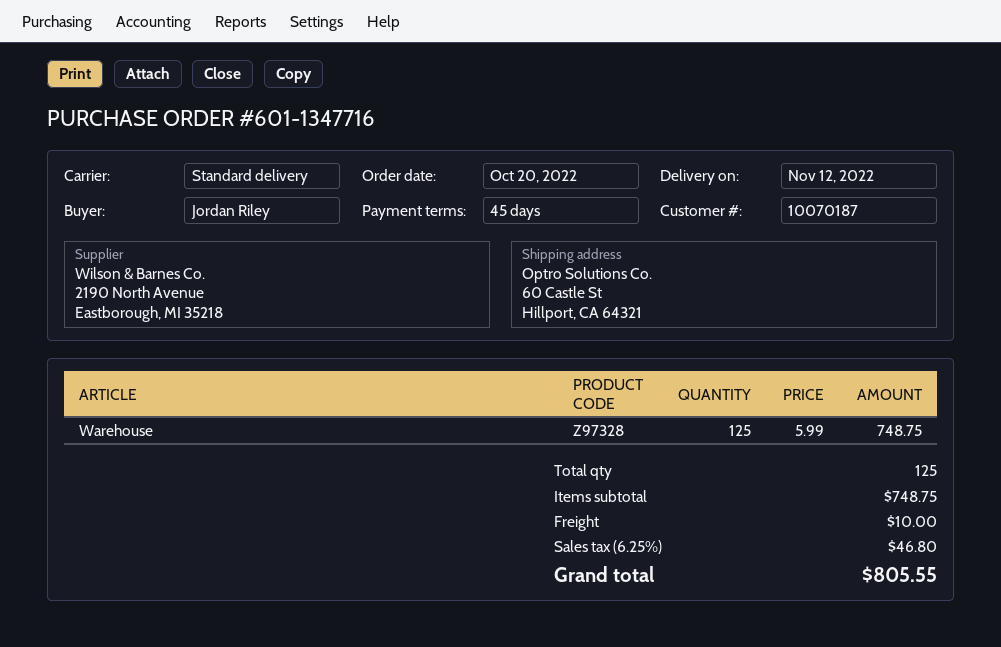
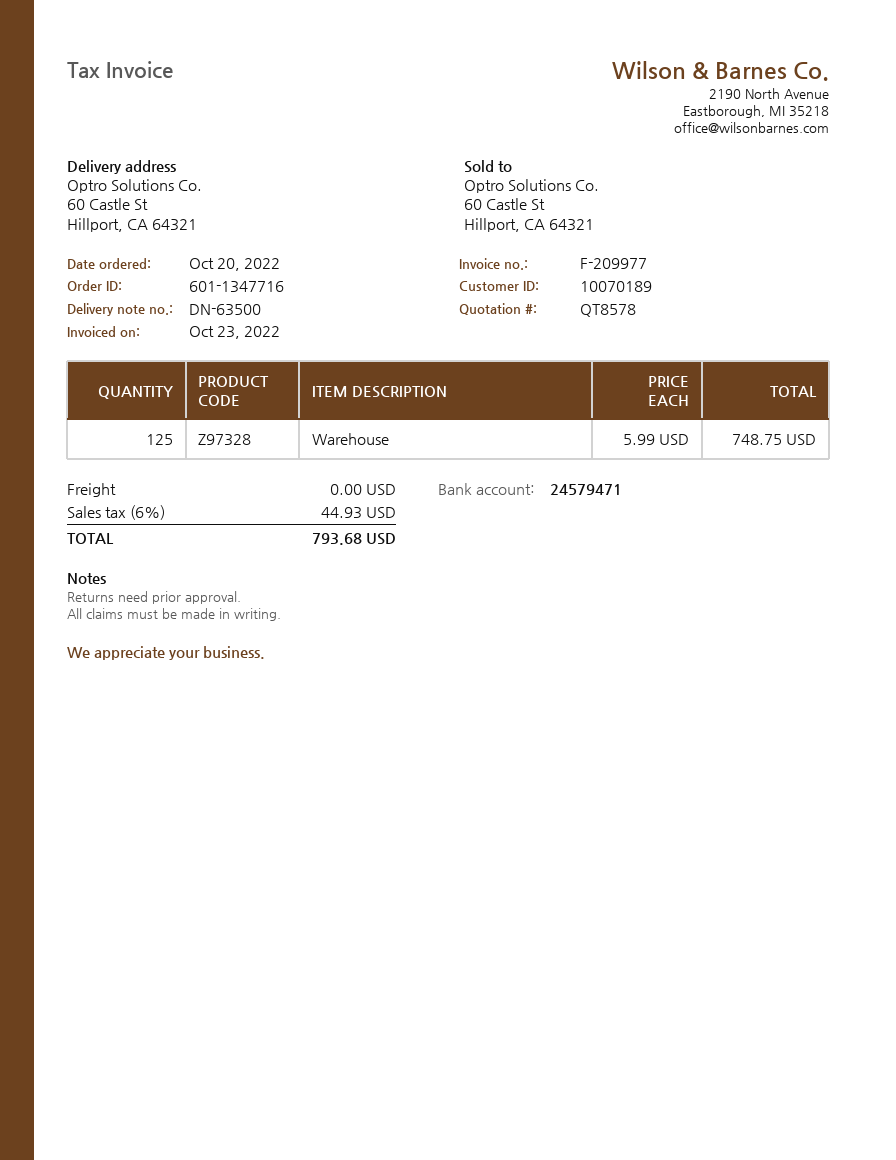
customer number: 10070187 -> 10070189
shipping: 10.00 -> 0.00
tax: 6.25% = 46.80 -> 6% = 44.93
total: 805.55 -> 793.68

